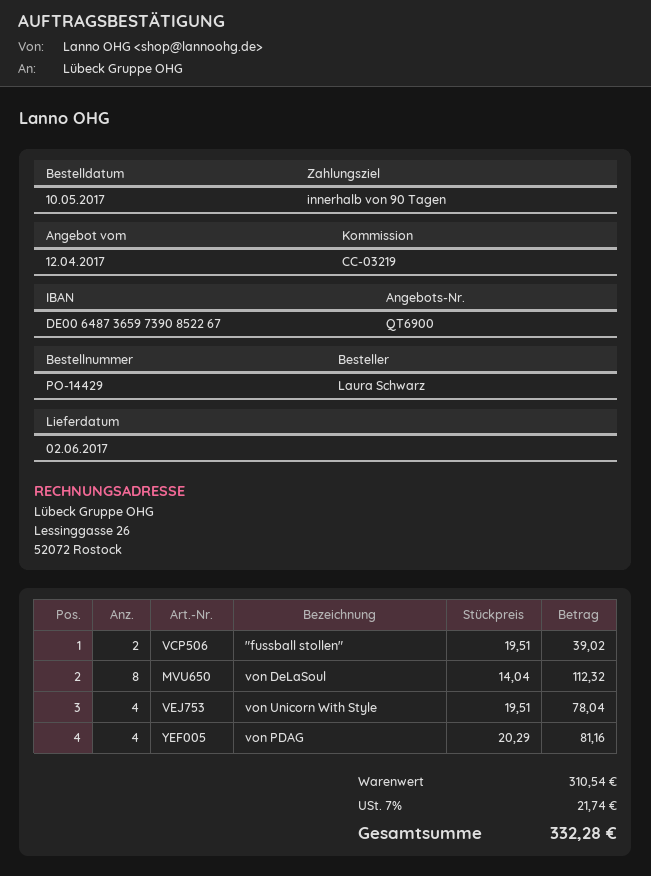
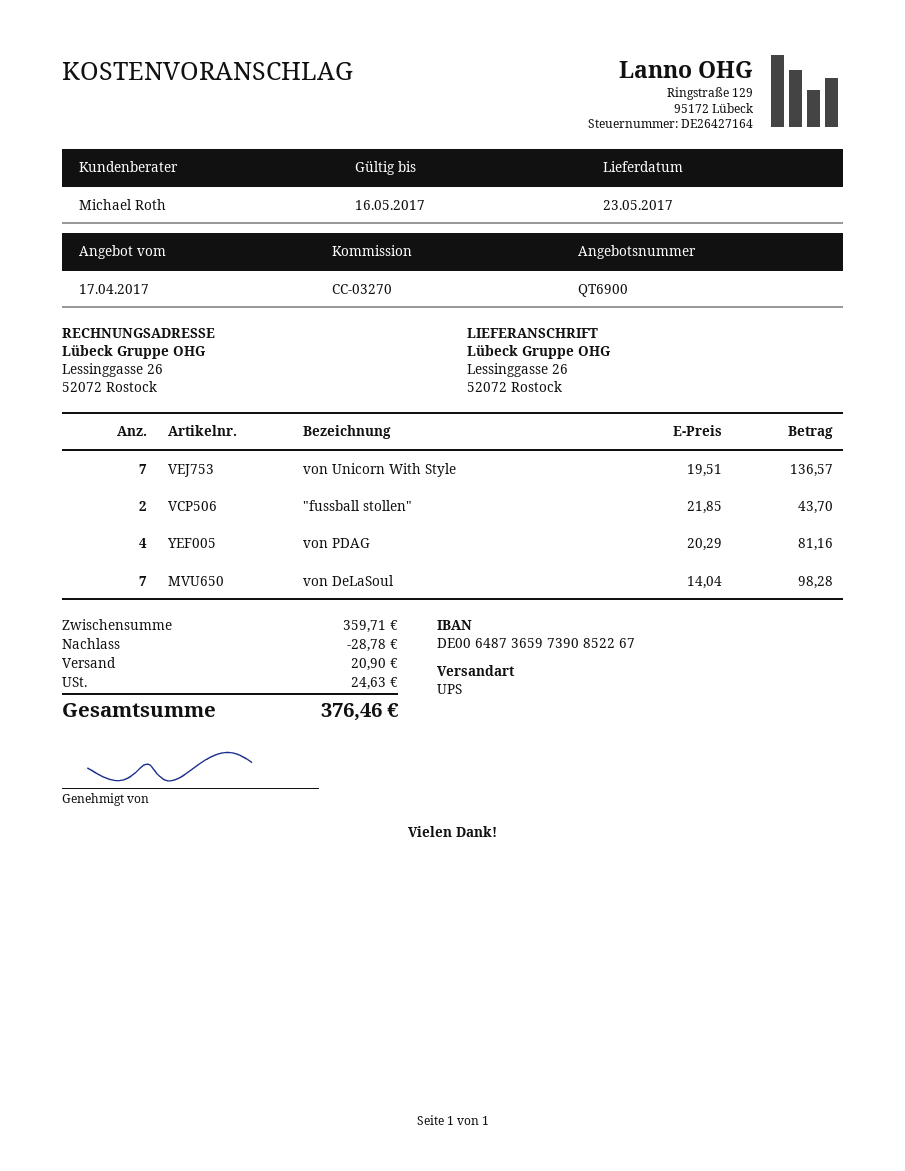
quote date: 2017-04-12 -> 2017-04-17
delivery date: 2017-06-02 -> 2017-05-23
reference: CC-03219 -> CC-03270
"fussball stollen": 2 x 19.51 = 39.02 -> 2 x 21.85 = 43.70
von DeLaSoul: 8 x 14.04 = 112.32 -> 7 x 14.04 = 98.28
von Unicorn With Style: 4 x 19.51 = 78.04 -> 7 x 19.51 = 136.57
subtotal: 310.54 -> 359.71
discount: none -> 28.78
shipping: none -> 20.90
tax: 21.74 -> 24.63
total: 332.28 -> 376.46

